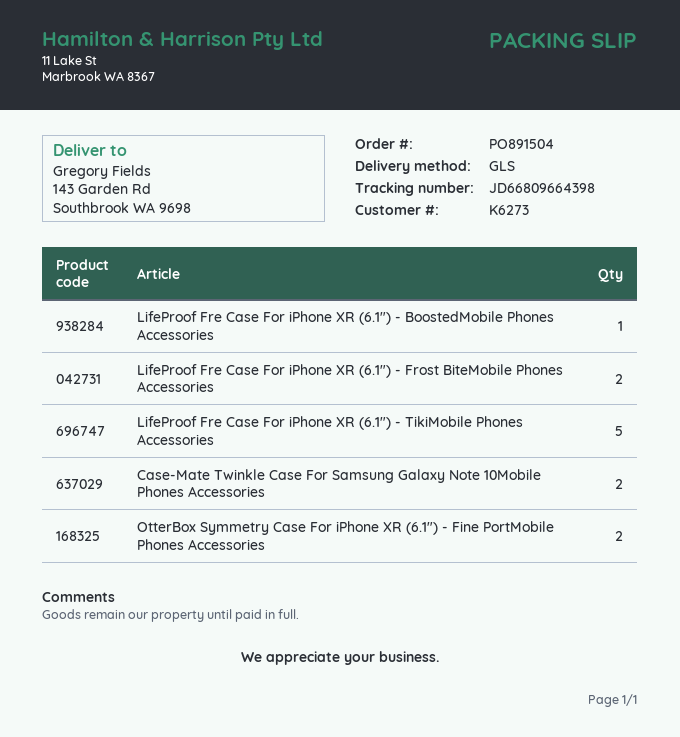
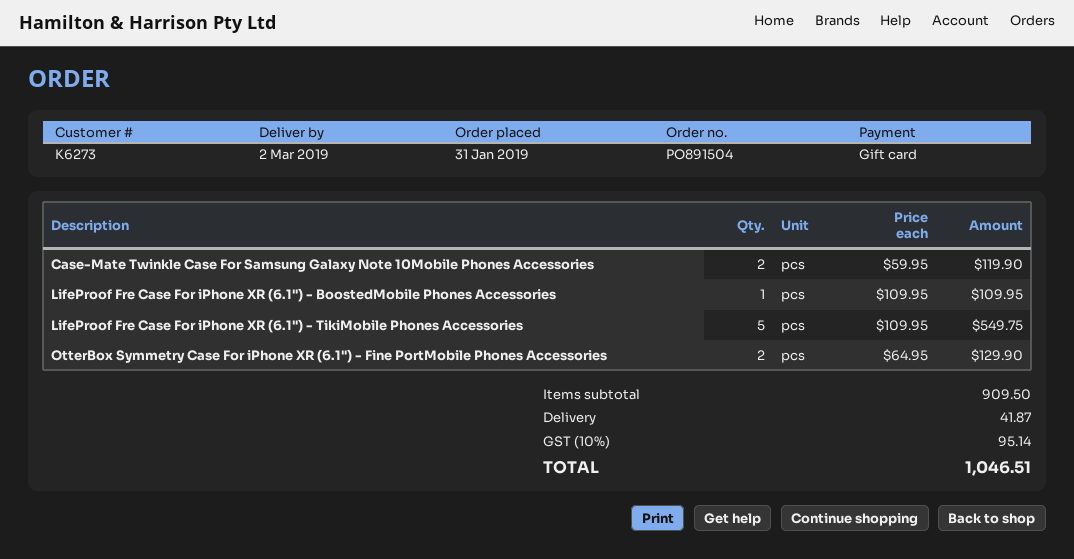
LifeProof Fre Case For iPhone XR (6.1") - Frost BiteMobile Phones Accessories: 2 -> none

